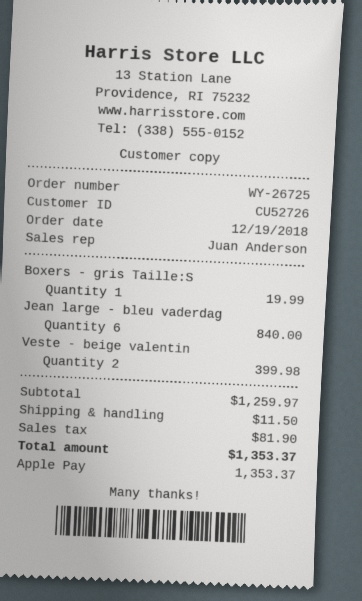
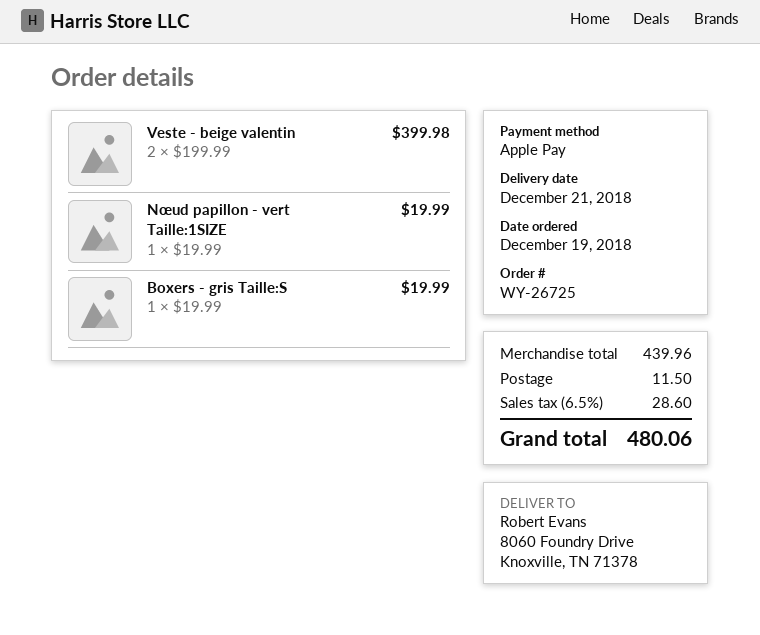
Jean large - bleu vaderdag: 6 for 840.00 -> none
Nœud papillon - vert Taille:1SIZE: none -> 1 for 19.99
subtotal: 1259.97 -> 439.96
tax: 81.90 -> 28.60
total: 1353.37 -> 480.06

